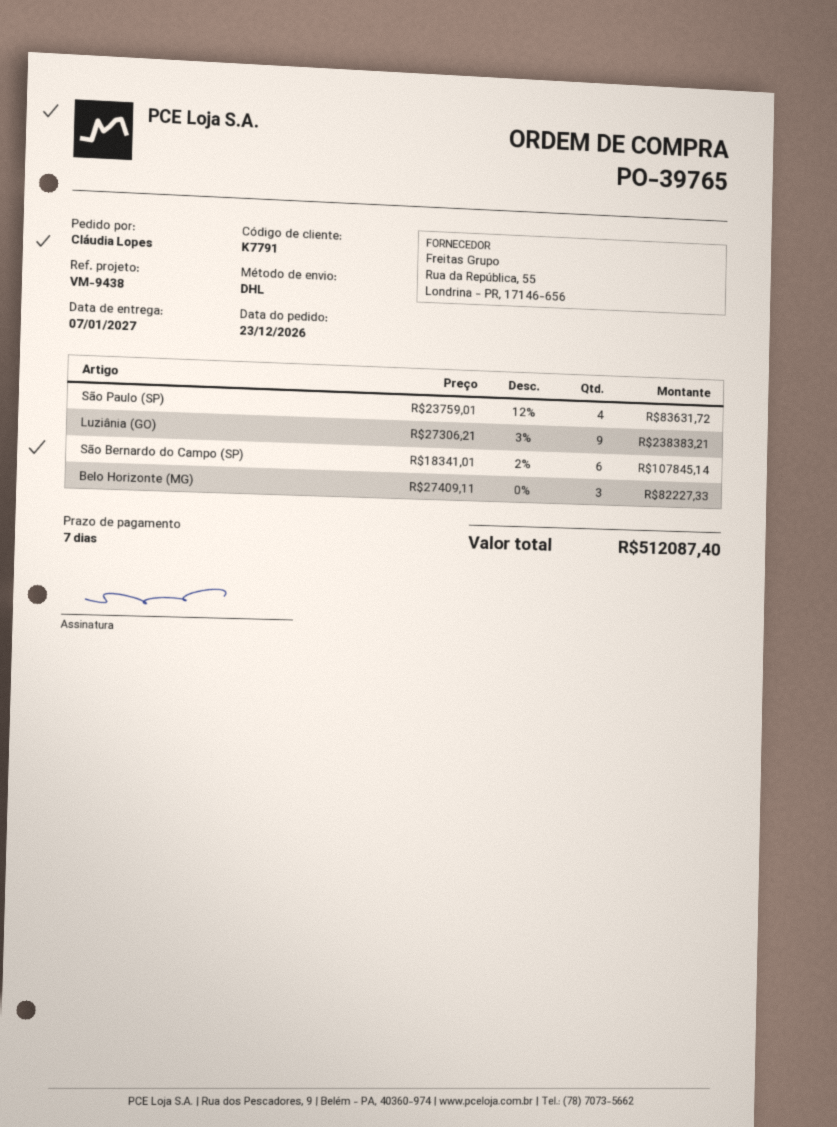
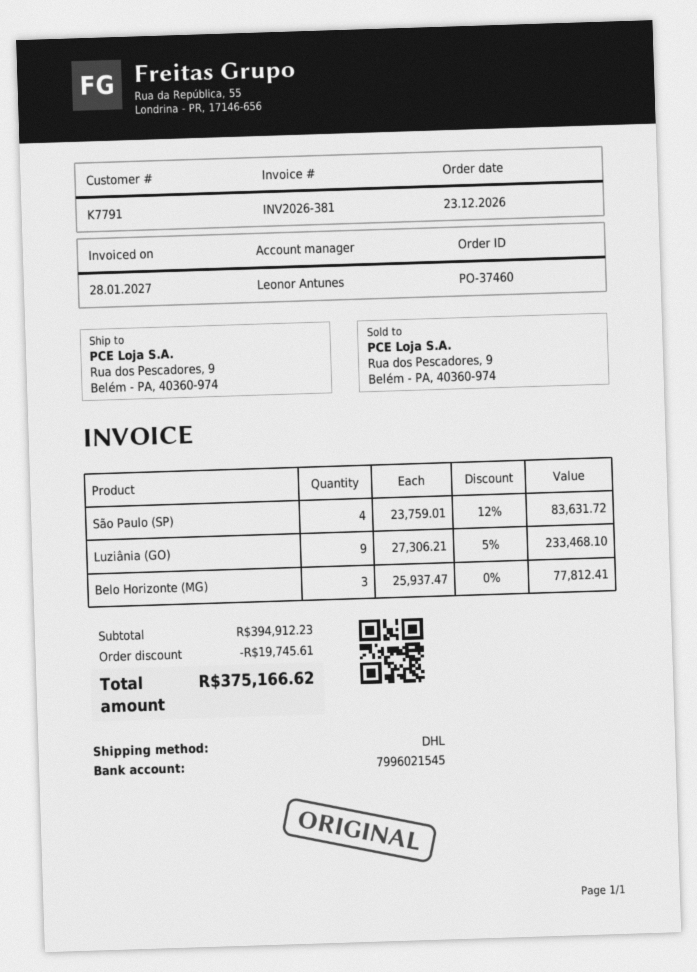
order number: PO-39765 -> PO-37460
Luziânia (GO): 9 x 27306.21 - 3% = 238383.21 -> 9 x 27306.21 - 5% = 233468.10
São Bernardo do Campo (SP): 6 x 18341.01 - 2% = 107845.14 -> none
Belo Horizonte (MG): 3 x 27409.11 = 82227.33 -> 3 x 25937.47 = 77812.41
discount: none -> 19745.61
total: 512087.40 -> 375166.62

